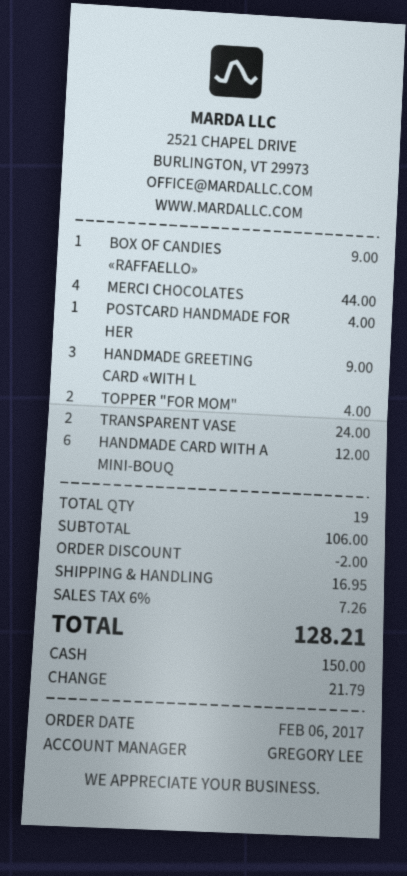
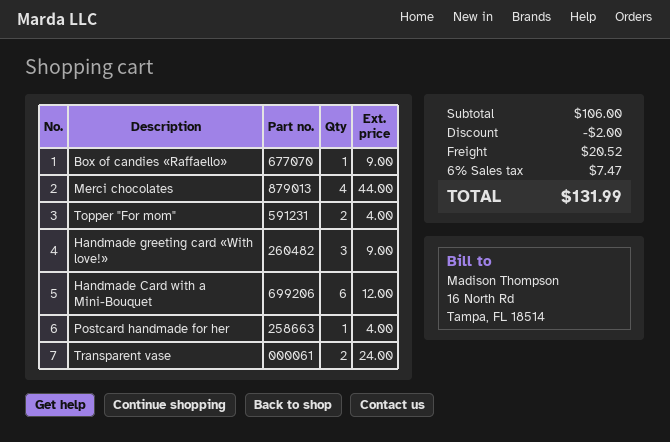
shipping: 16.95 -> 20.52
tax: 6% = 7.26 -> 6% = 7.47
total: 128.21 -> 131.99

